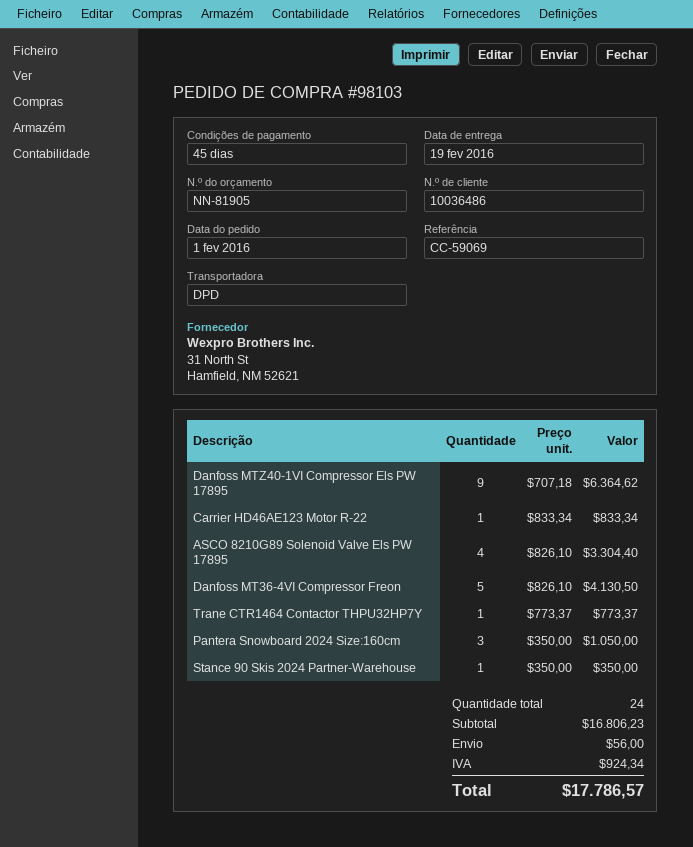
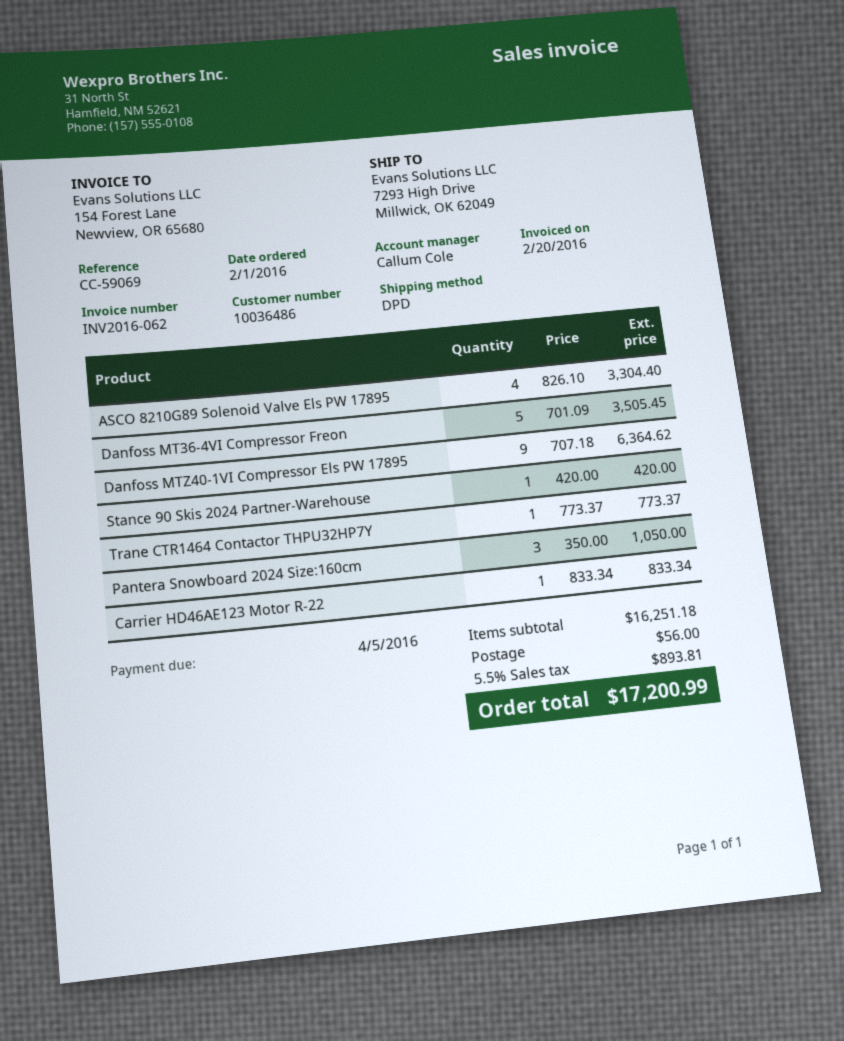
Danfoss MT36-4VI Compressor Freon: 5 x 826.10 = 4130.50 -> 5 x 701.09 = 3505.45
Stance 90 Skis 2024 Partner-Warehouse: 1 x 350.00 = 350.00 -> 1 x 420.00 = 420.00
subtotal: 16806.23 -> 16251.18
tax: 924.34 -> 893.81
total: 17786.57 -> 17200.99

